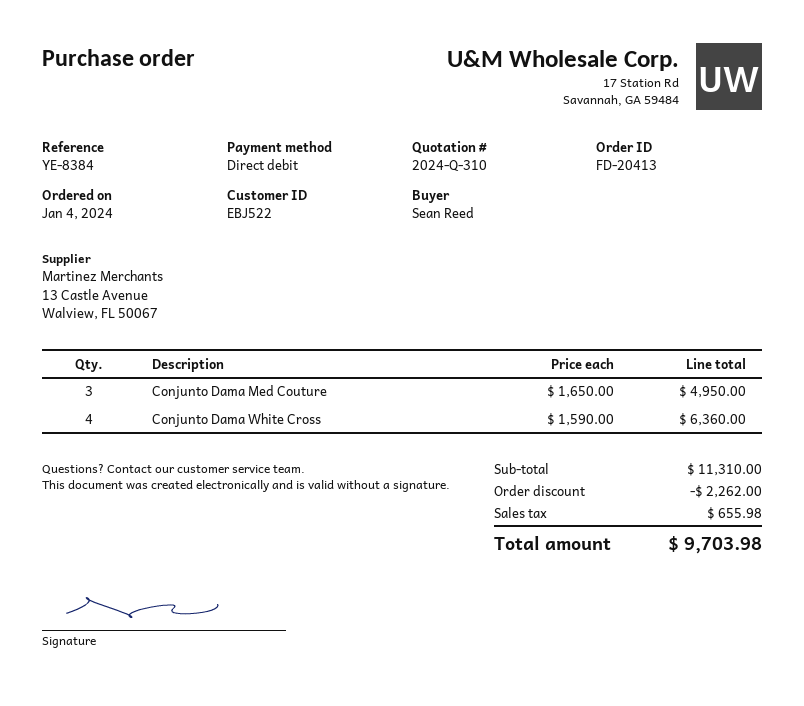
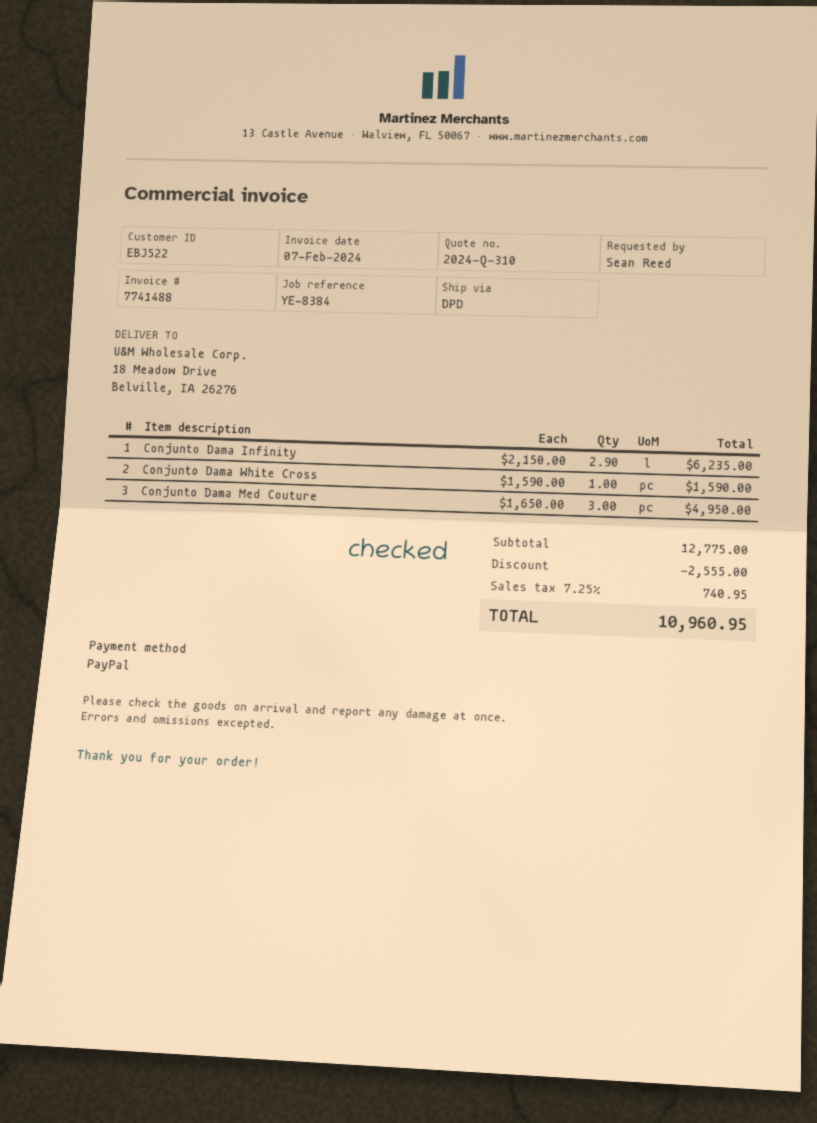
payment method: direct debit -> PayPal
Conjunto Dama White Cross: 4 x 1590.00 = 6360.00 -> 1 x 1590.00 = 1590.00
Conjunto Dama Infinity: none -> 2.9 x 2150.00 = 6235.00
subtotal: 11310.00 -> 12775.00
discount: 2262.00 -> 2555.00
tax: 655.98 -> 740.95
total: 9703.98 -> 10960.95

